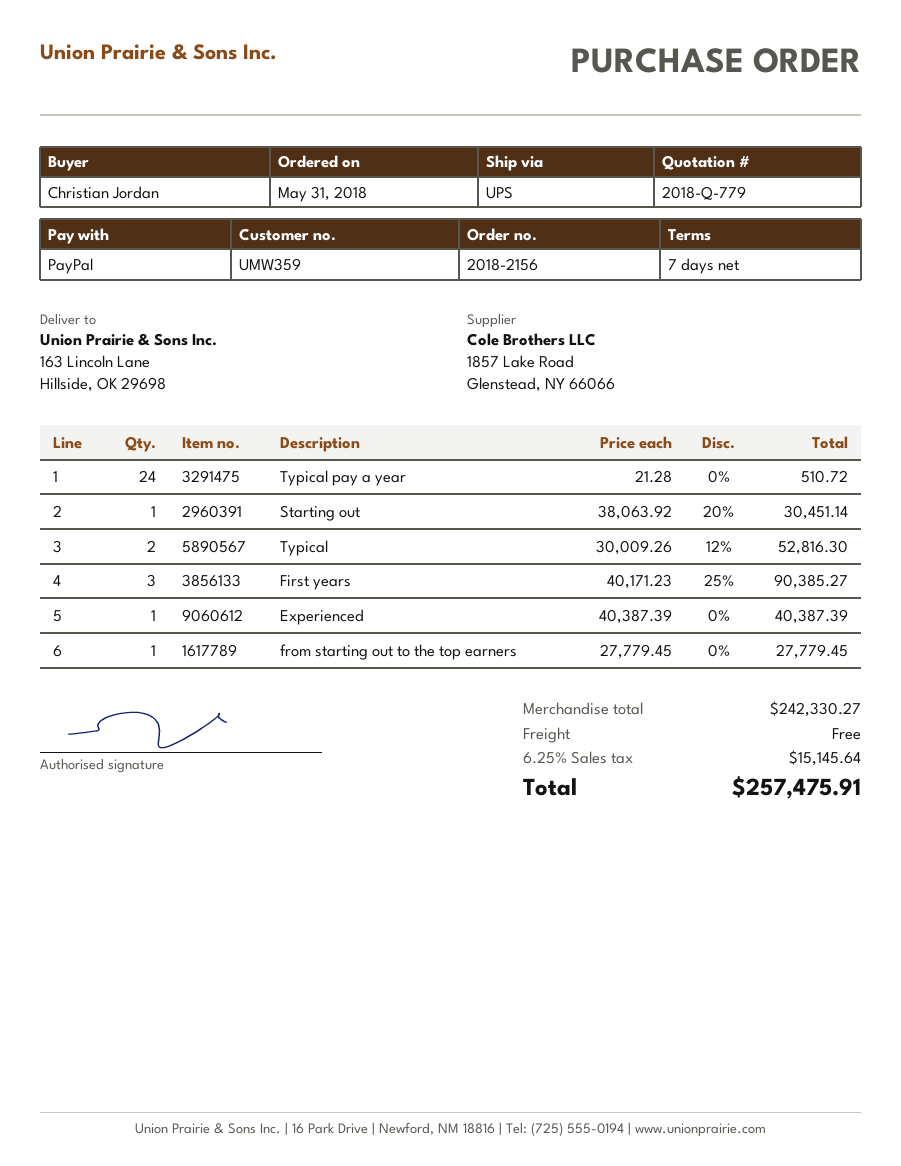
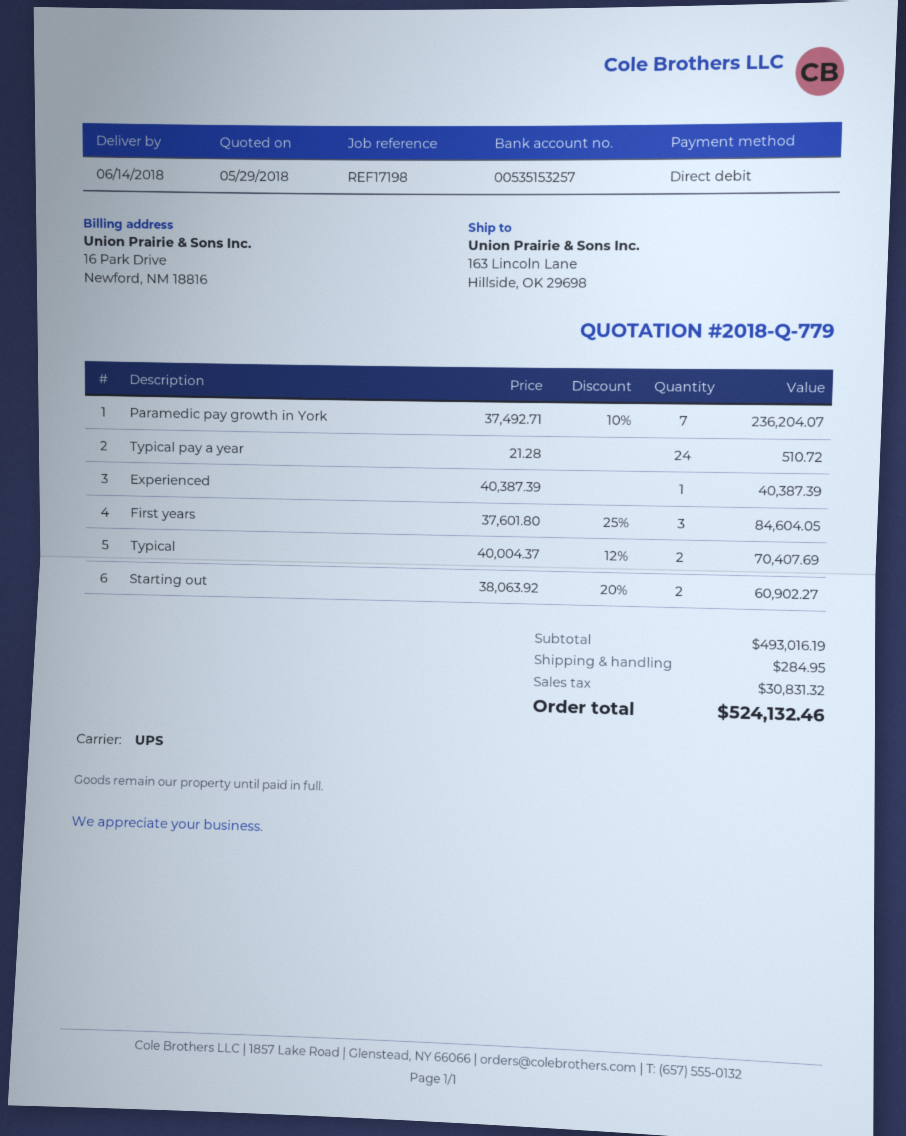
payment method: PayPal -> direct debit
Starting out: 1 x 38063.92 - 20% = 30451.14 -> 2 x 38063.92 - 20% = 60902.27
Typical: 2 x 30009.26 - 12% = 52816.30 -> 2 x 40004.37 - 12% = 70407.69
First years: 3 x 40171.23 - 25% = 90385.27 -> 3 x 37601.80 - 25% = 84604.05
from starting out to the top earners: 1 x 27779.45 = 27779.45 -> none
Paramedic pay growth in York: none -> 7 x 37492.71 - 10% = 236204.07
subtotal: 242330.27 -> 493016.19
shipping: 0.00 -> 284.95
tax: 15145.64 -> 30831.32
total: 257475.91 -> 524132.46

